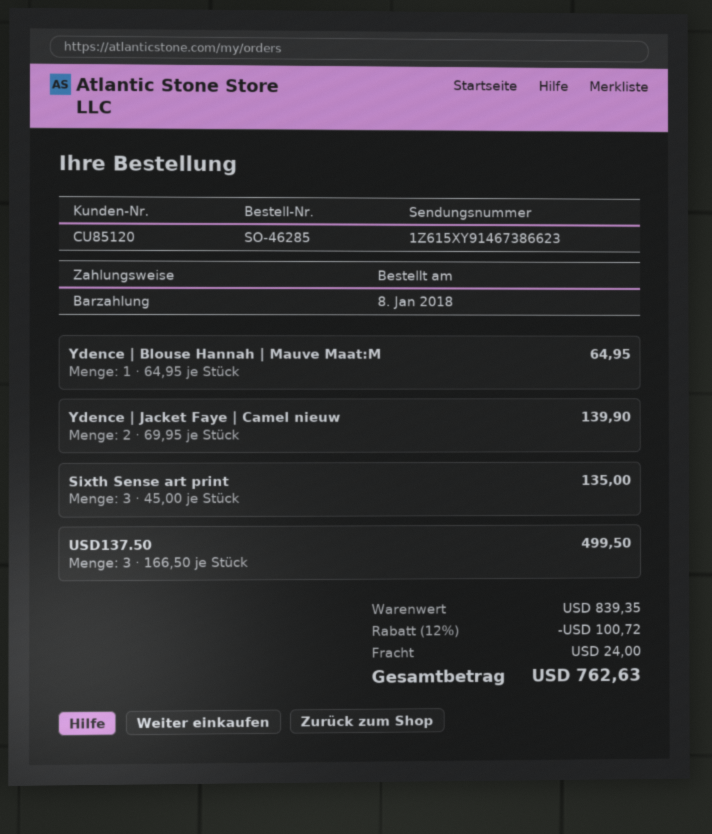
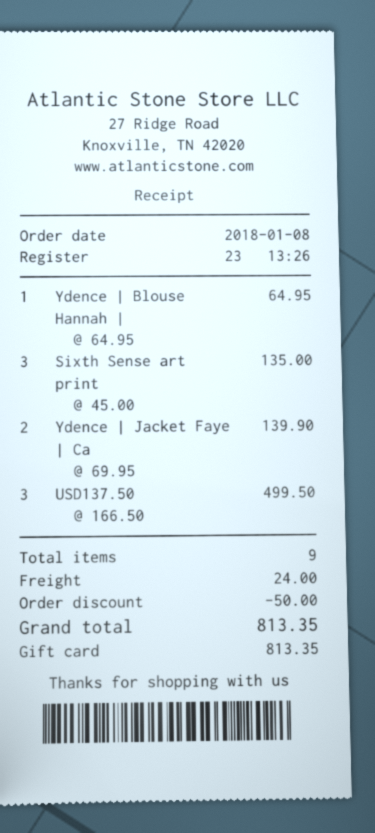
payment method: cash -> gift card
discount: 100.72 -> 50.00
total: 762.63 -> 813.35

